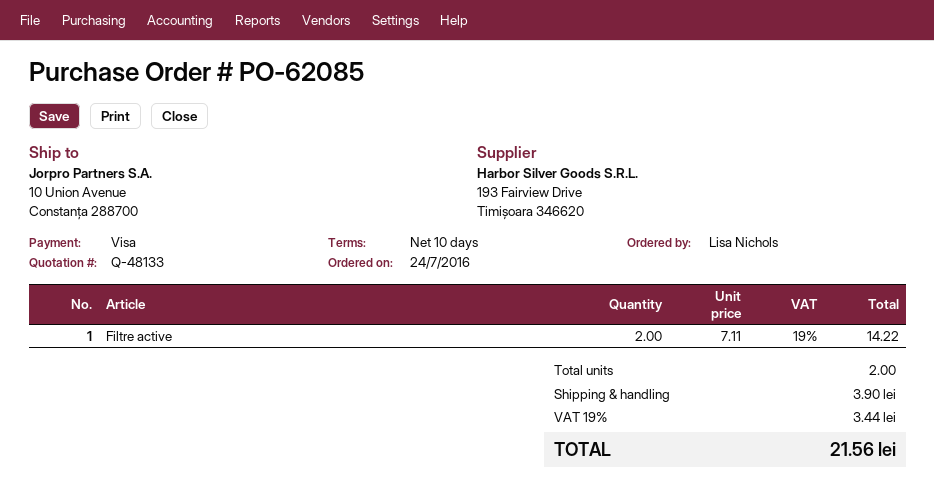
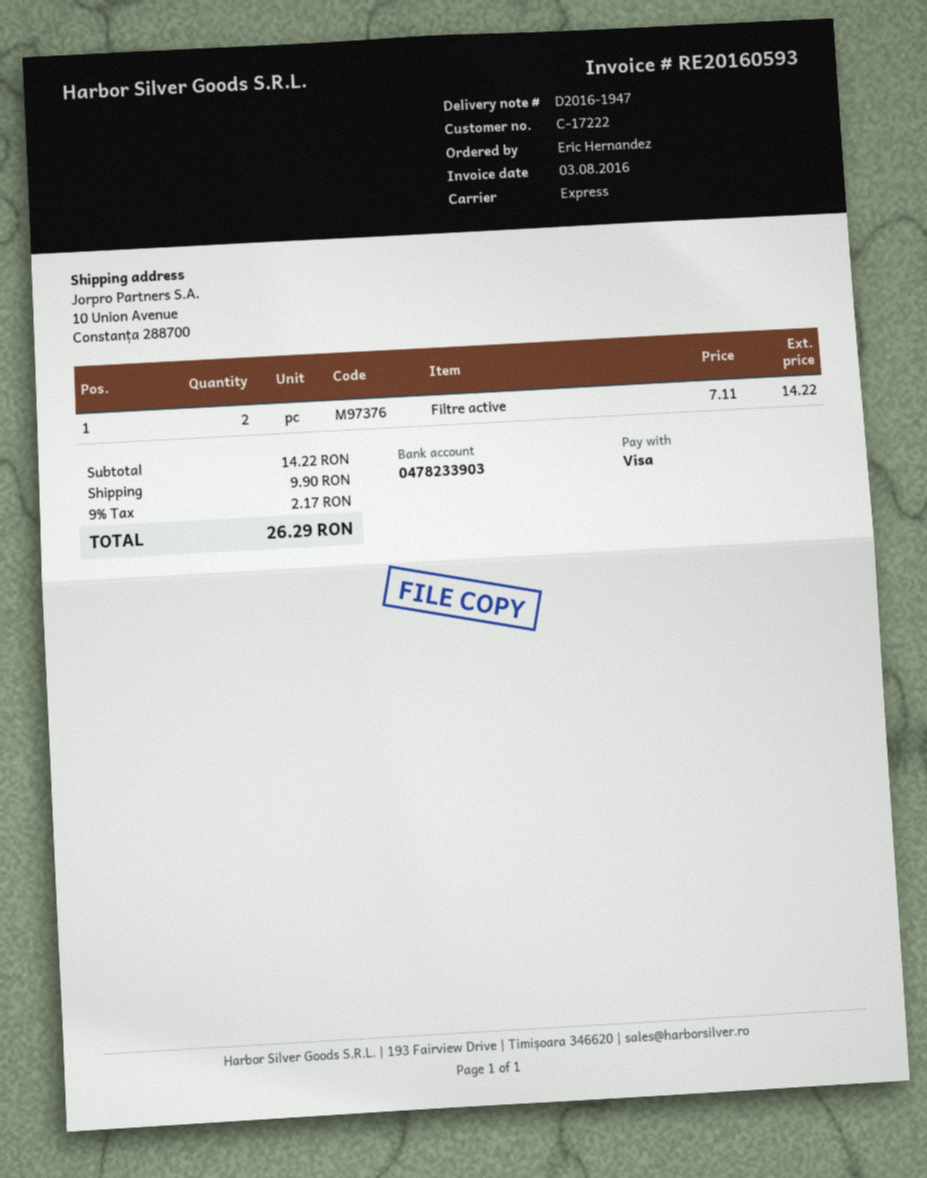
ordered by: Lisa Nichols -> Eric Hernandez
shipping: 3.90 -> 9.90
tax: 19% = 3.44 -> 9% = 2.17
total: 21.56 -> 26.29

